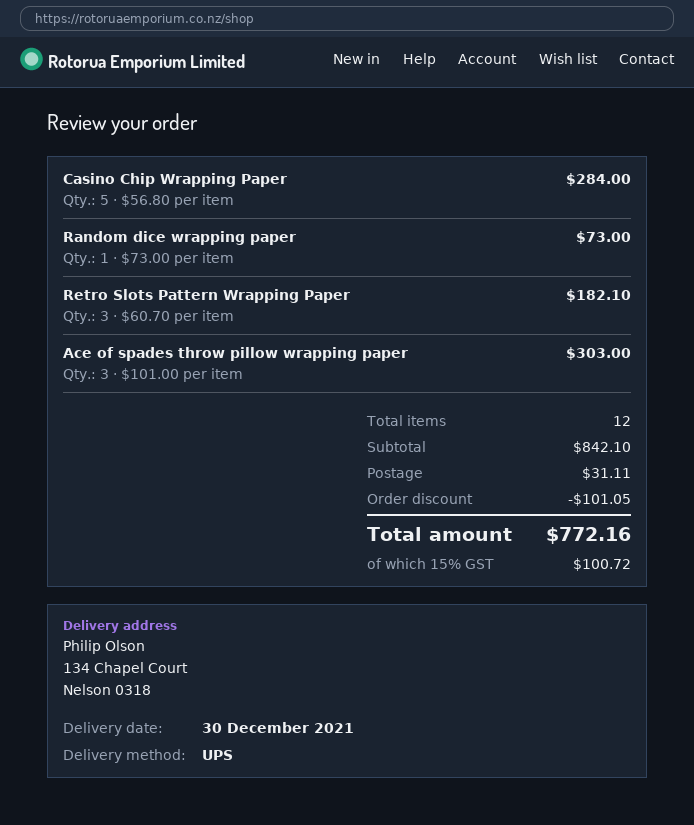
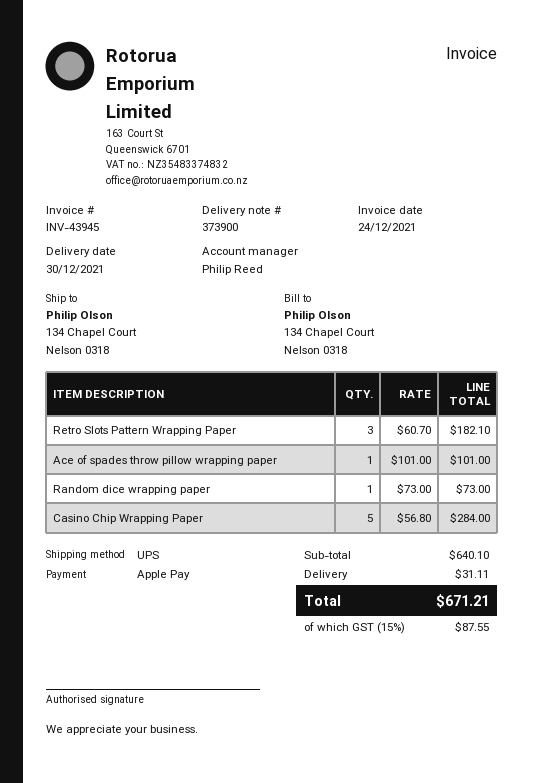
Ace of spades throw pillow wrapping paper: 3 x 101.00 = 303.00 -> 1 x 101.00 = 101.00
subtotal: 842.10 -> 640.10
discount: 101.05 -> none
tax: 15% = 100.72 -> 15% = 87.55
total: 772.16 -> 671.21

